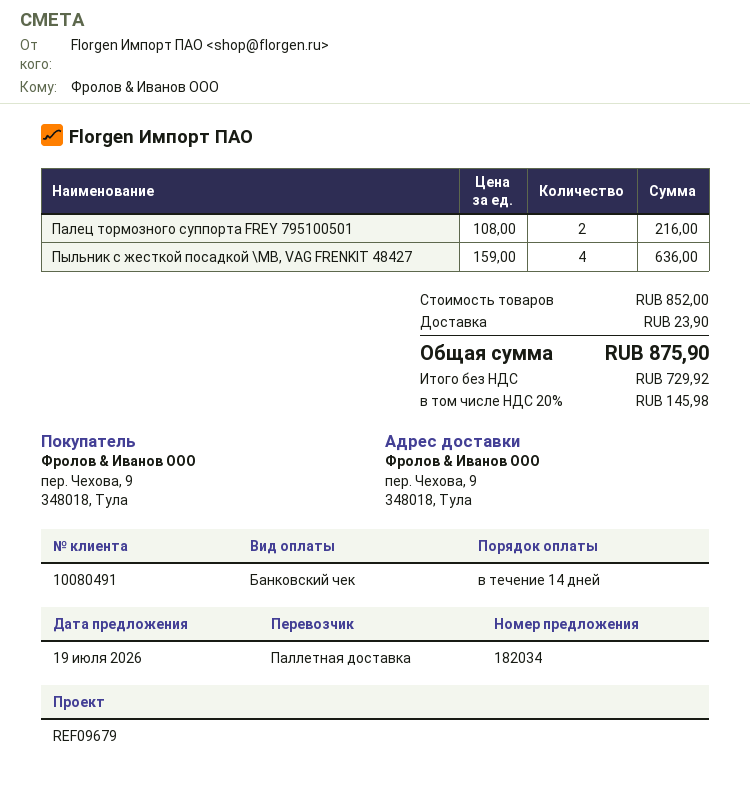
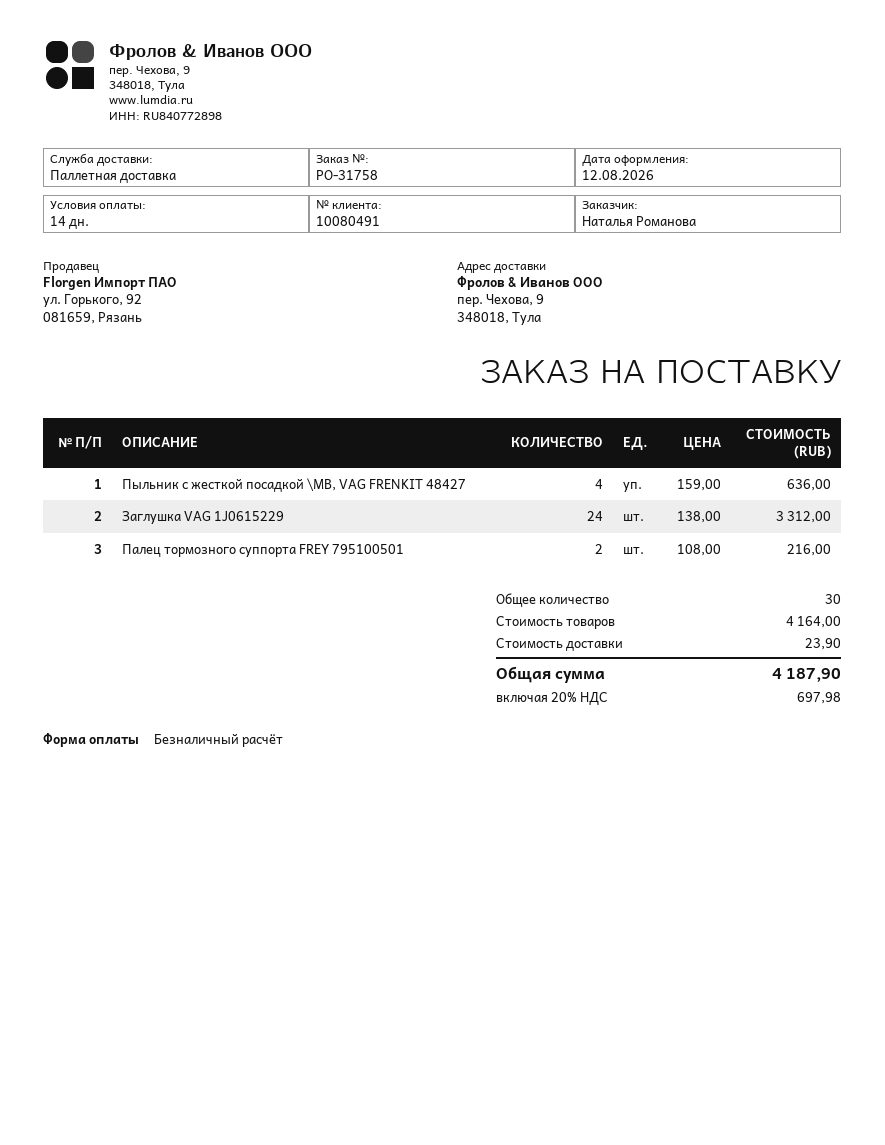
payment method: cheque -> bank transfer
Заглушка VAG 1J0615229: none -> 24 x 138.00 = 3312.00
subtotal: 852.00 -> 4164.00
tax: 20% = 145.98 -> 20% = 697.98
total: 875.90 -> 4187.90

